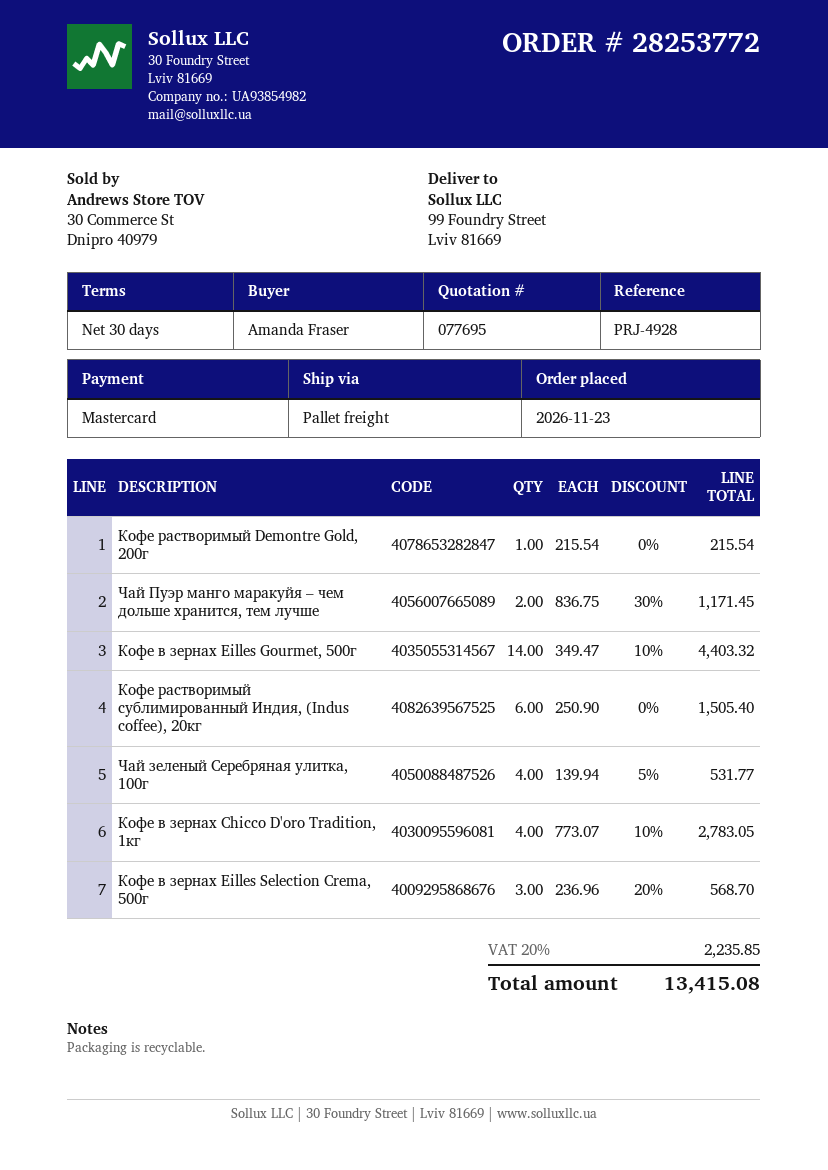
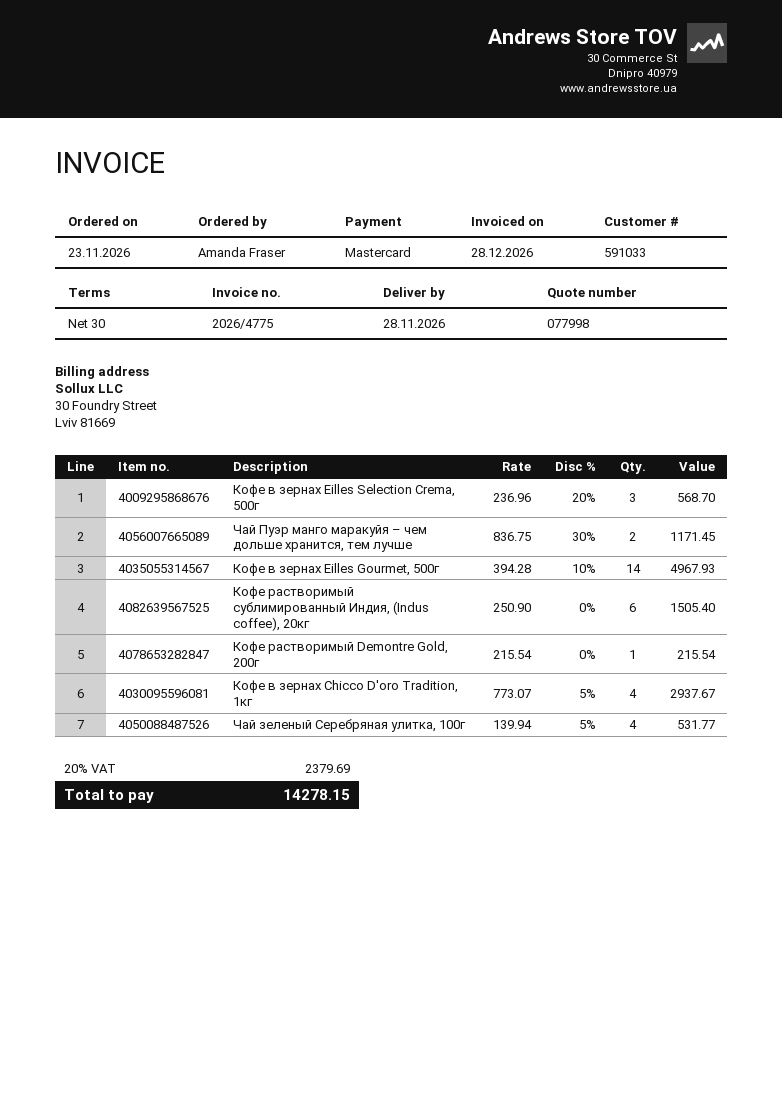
quote number: 077695 -> 077998
Кофе в зернах Eilles Gourmet, 500г: 14 x 349.47 - 10% = 4403.32 -> 14 x 394.28 - 10% = 4967.93
Кофе в зернах Chicco D'oro Tradition, 1кг: 4 x 773.07 - 10% = 2783.05 -> 4 x 773.07 - 5% = 2937.67
tax: 20% = 2235.85 -> 20% = 2379.69
total: 13415.08 -> 14278.15

